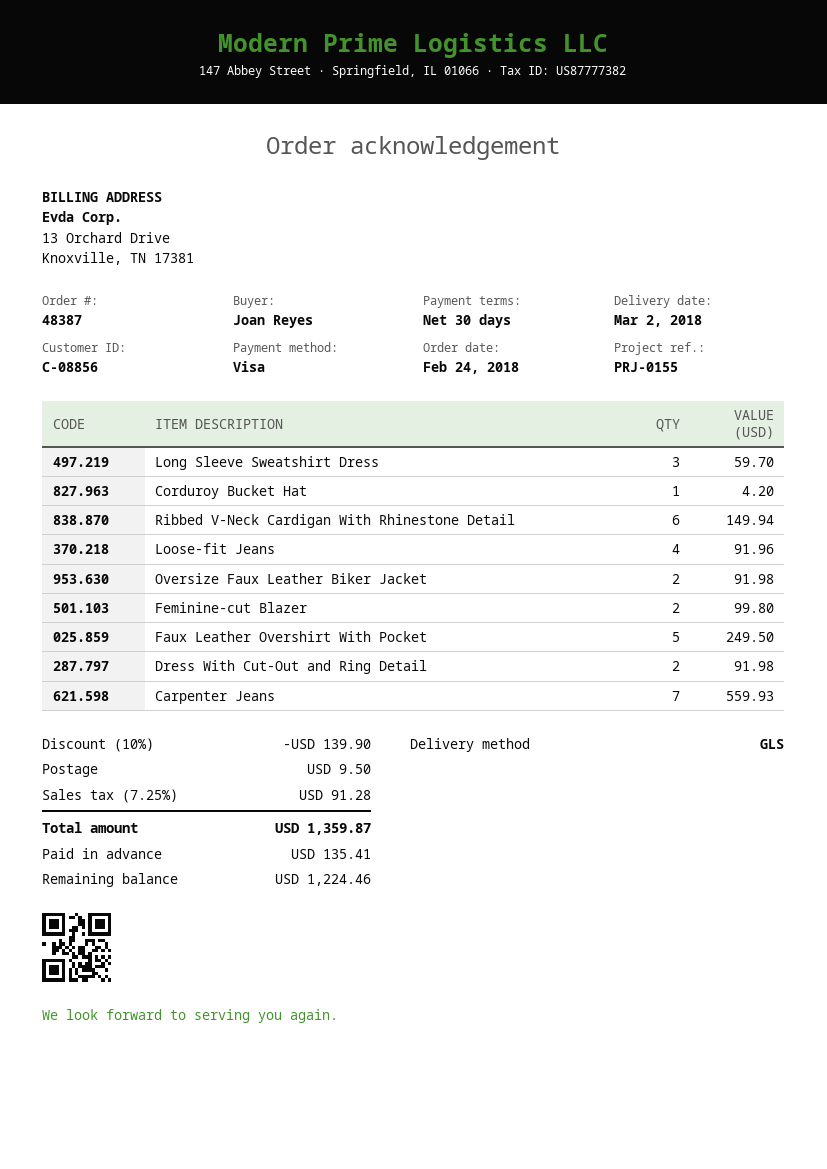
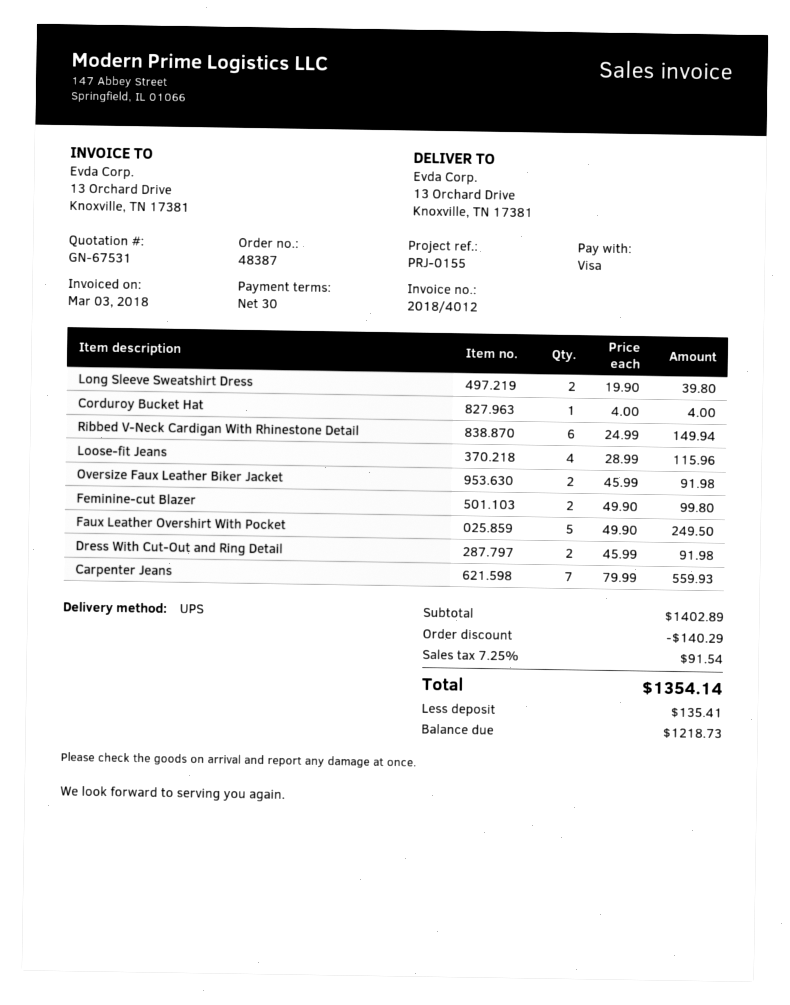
shipping method: GLS -> UPS
Long Sleeve Sweatshirt Dress: 3 for 59.70 -> 2 for 39.80
Corduroy Bucket Hat: 1 for 4.20 -> 1 for 4.00
Loose-fit Jeans: 4 for 91.96 -> 4 for 115.96
discount: 139.90 -> 140.29
shipping: 9.50 -> none
tax: 7.25% = 91.28 -> 7.25% = 91.54
total: 1359.87 -> 1354.14
balance: 1224.46 -> 1218.73

